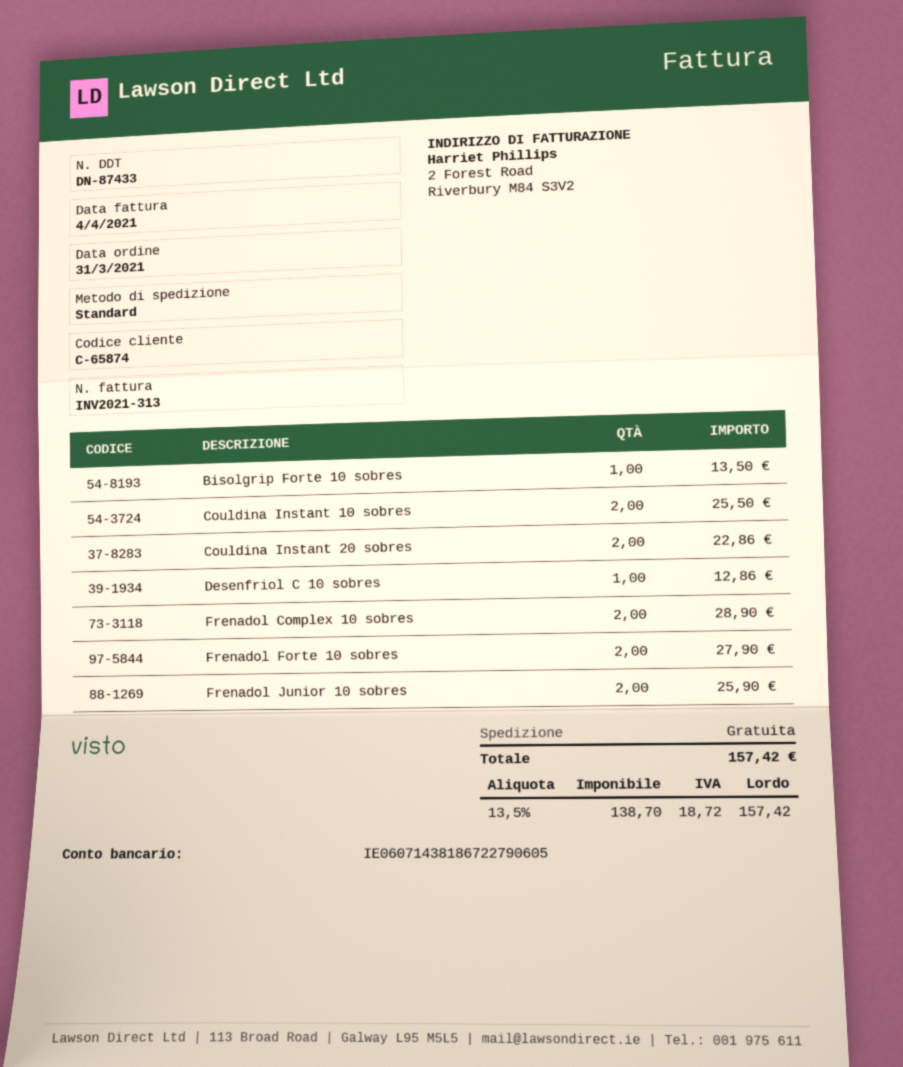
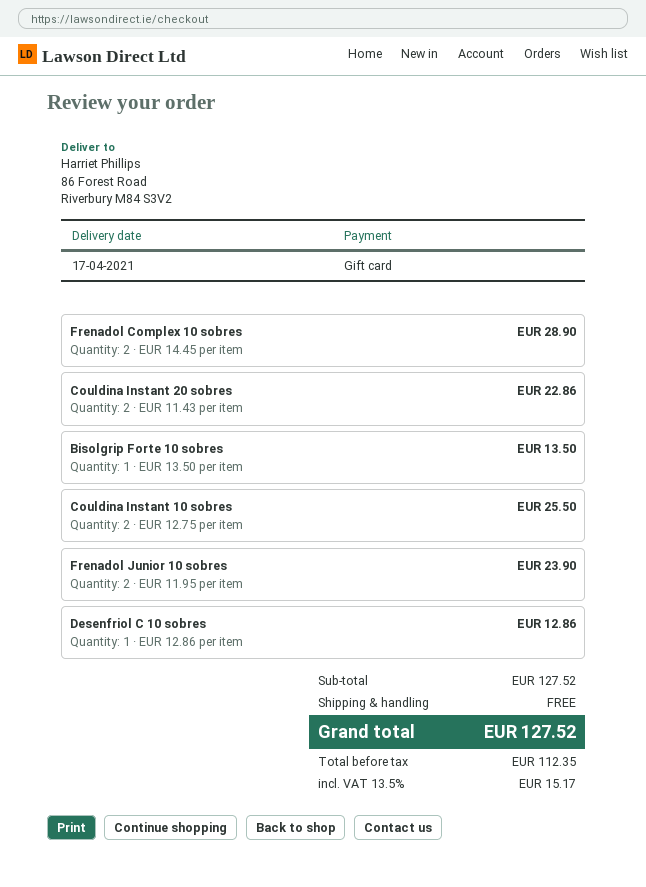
Frenadol Forte 10 sobres: 2 for 27.90 -> none
Frenadol Junior 10 sobres: 2 for 25.90 -> 2 for 23.90
net: 138.70 -> 112.35
tax: 13.5% = 18.72 -> 13.5% = 15.17
total: 157.42 -> 127.52

